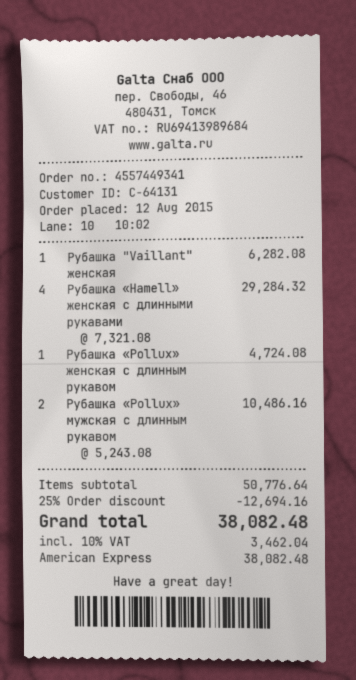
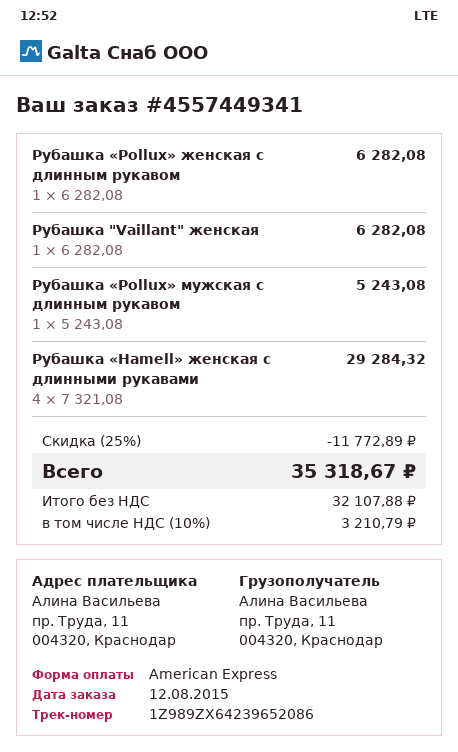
Рубашка «Pollux» женская с длинным рукавом: 1 x 4724.08 = 4724.08 -> 1 x 6282.08 = 6282.08
Рубашка «Pollux» мужская с длинным рукавом: 2 x 5243.08 = 10486.16 -> 1 x 5243.08 = 5243.08
discount: 25% = 12694.16 -> 25% = 11772.89
tax: 10% = 3462.04 -> 10% = 3210.79
total: 38082.48 -> 35318.67

